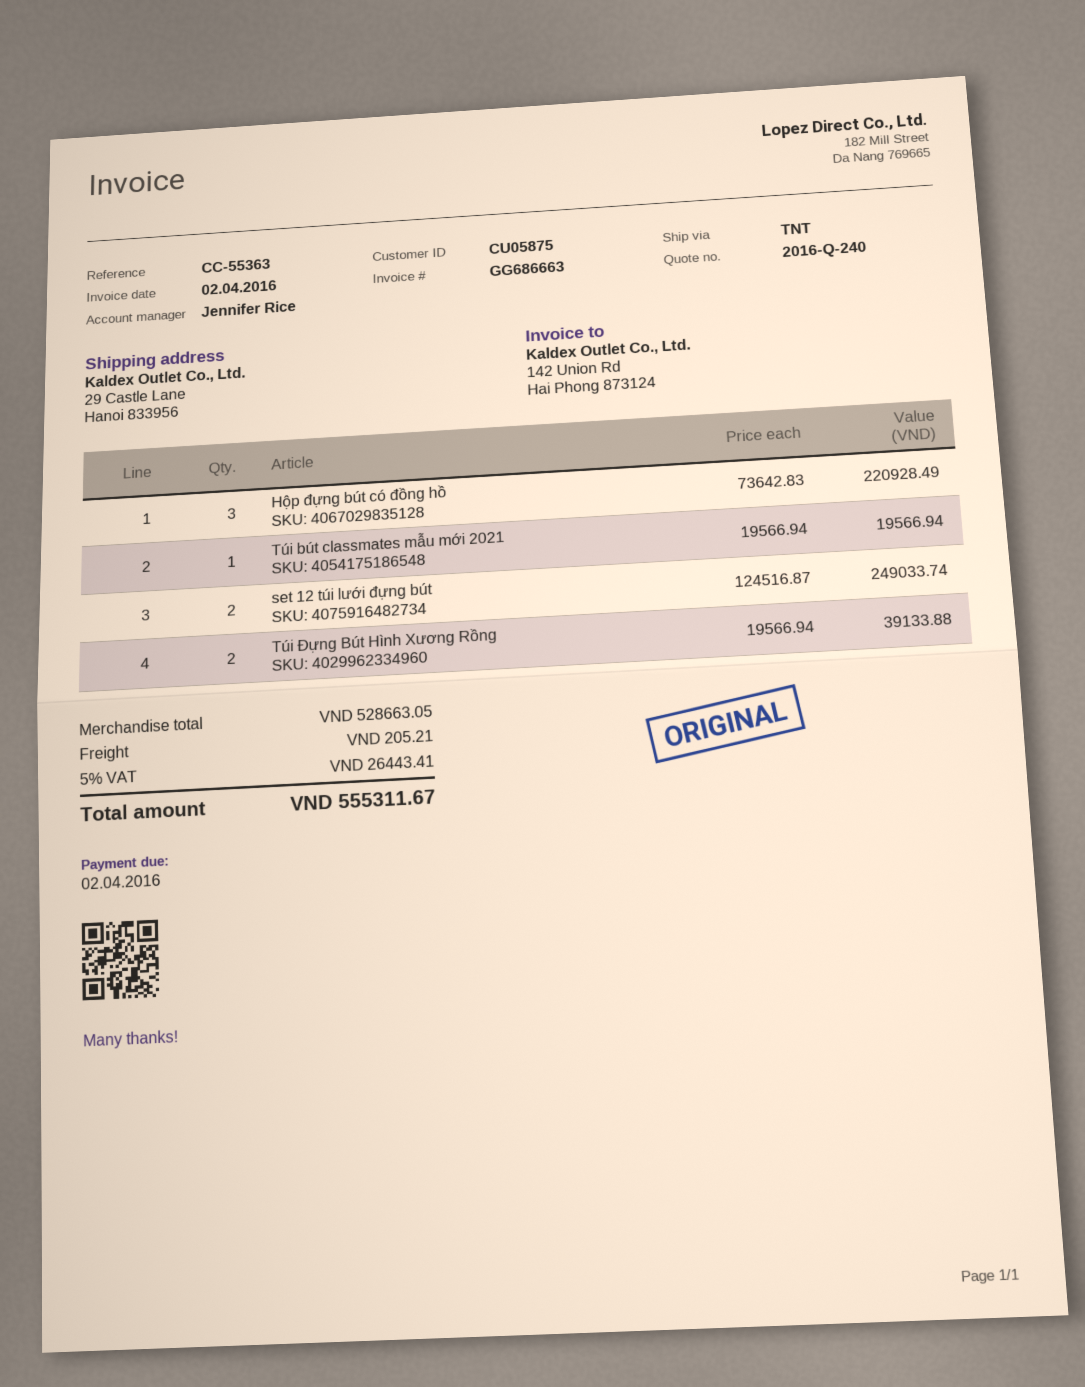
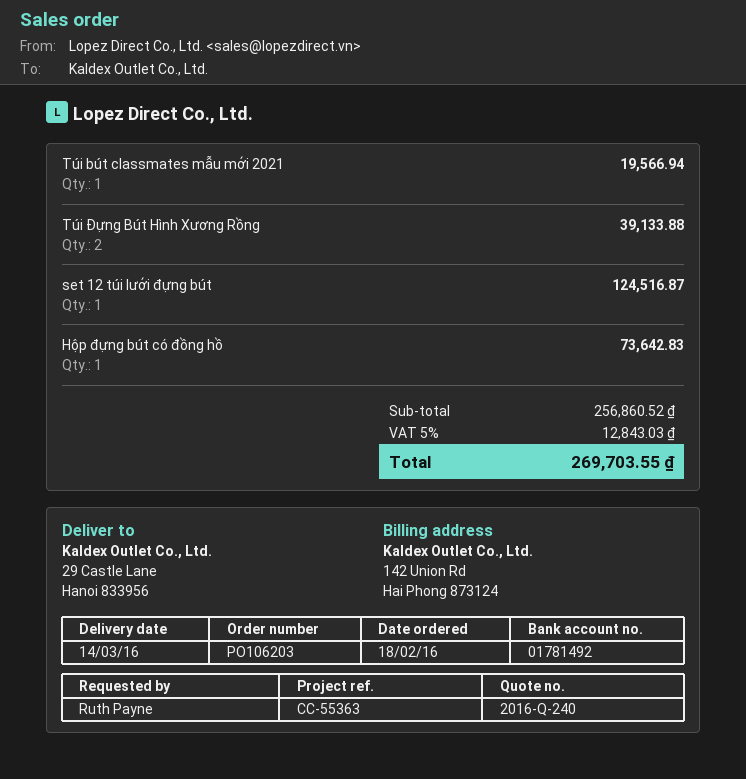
Hộp đựng bút có đồng hồ: 3 for 220928.49 -> 1 for 73642.83
set 12 túi lưới đựng bút: 2 for 249033.74 -> 1 for 124516.87
subtotal: 528663.05 -> 256860.52
shipping: 205.21 -> none
tax: 5% = 26443.41 -> 5% = 12843.03
total: 555311.67 -> 269703.55

